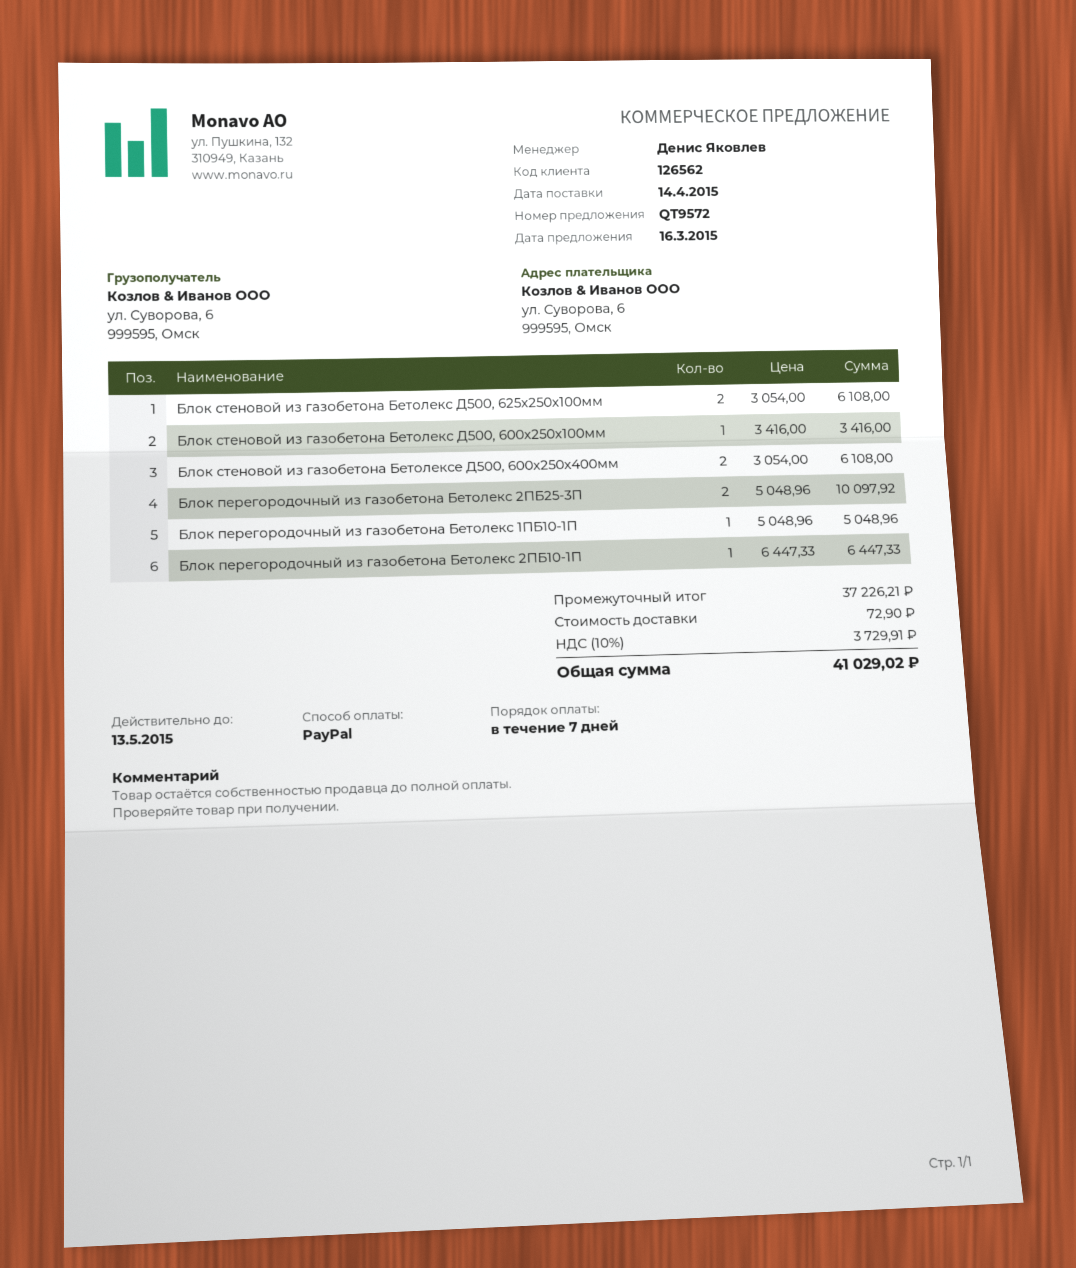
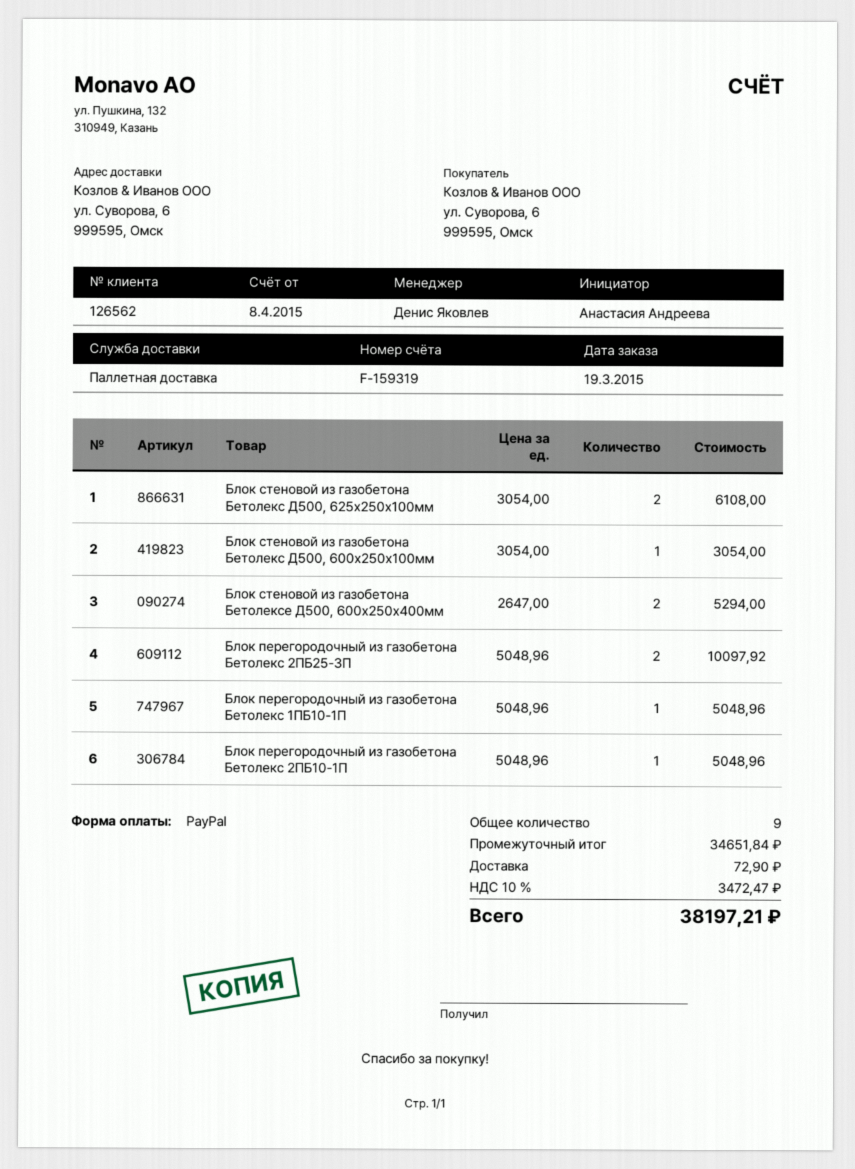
Блок стеновой из газобетона Бетолекс Д500, 600х250х100мм: 1 x 3416.00 = 3416.00 -> 1 x 3054.00 = 3054.00
Блок стеновой из газобетона Бетолексе Д500, 600х250х400мм: 2 x 3054.00 = 6108.00 -> 2 x 2647.00 = 5294.00
Блок перегородочный из газобетона Бетолекс 2ПБ10-1П: 1 x 6447.33 = 6447.33 -> 1 x 5048.96 = 5048.96
subtotal: 37226.21 -> 34651.84
tax: 10% = 3729.91 -> 10% = 3472.47
total: 41029.02 -> 38197.21

